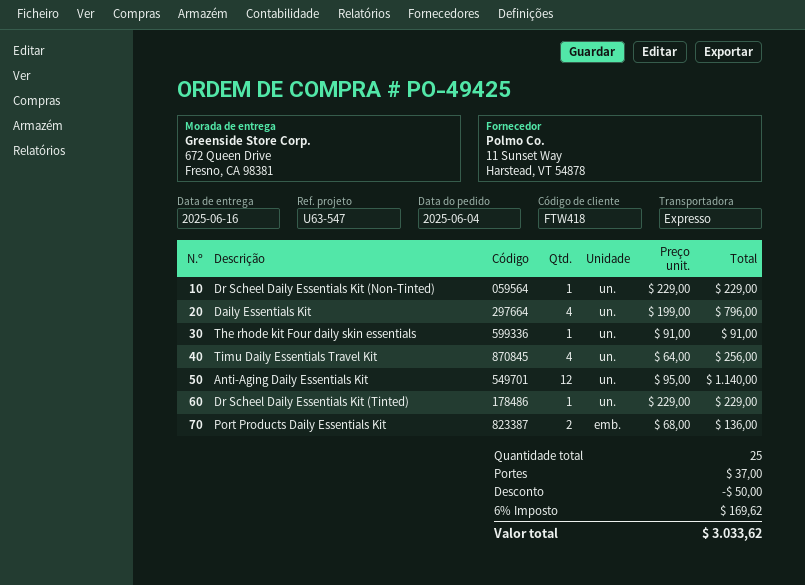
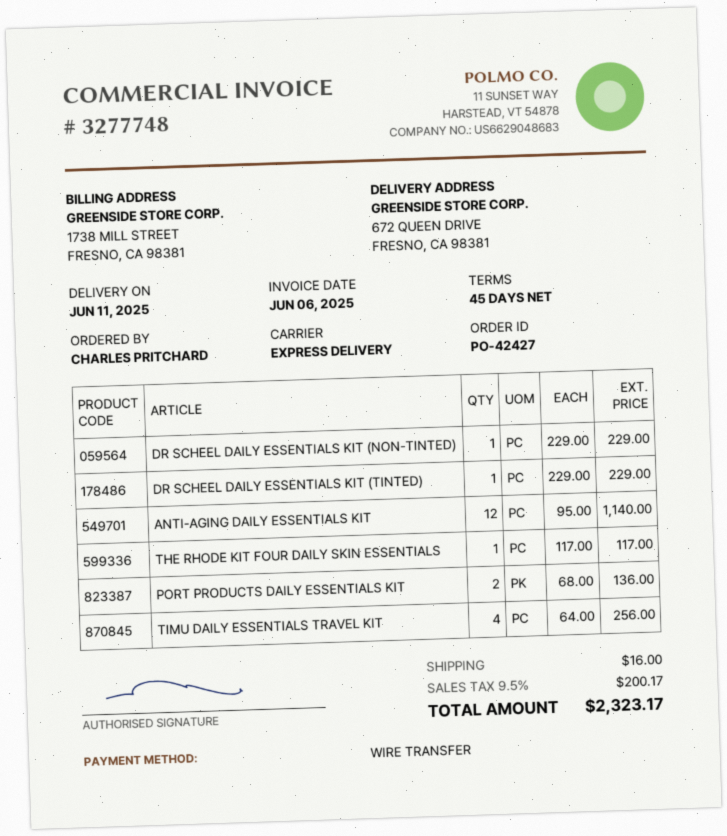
order number: PO-49425 -> PO-42427
delivery date: 2025-06-16 -> 2025-06-11
Daily Essentials Kit: 4 x 199.00 = 796.00 -> none
The rhode kit Four daily skin essentials: 1 x 91.00 = 91.00 -> 1 x 117.00 = 117.00
discount: 50.00 -> none
shipping: 37.00 -> 16.00
tax: 6% = 169.62 -> 9.5% = 200.17
total: 3033.62 -> 2323.17

